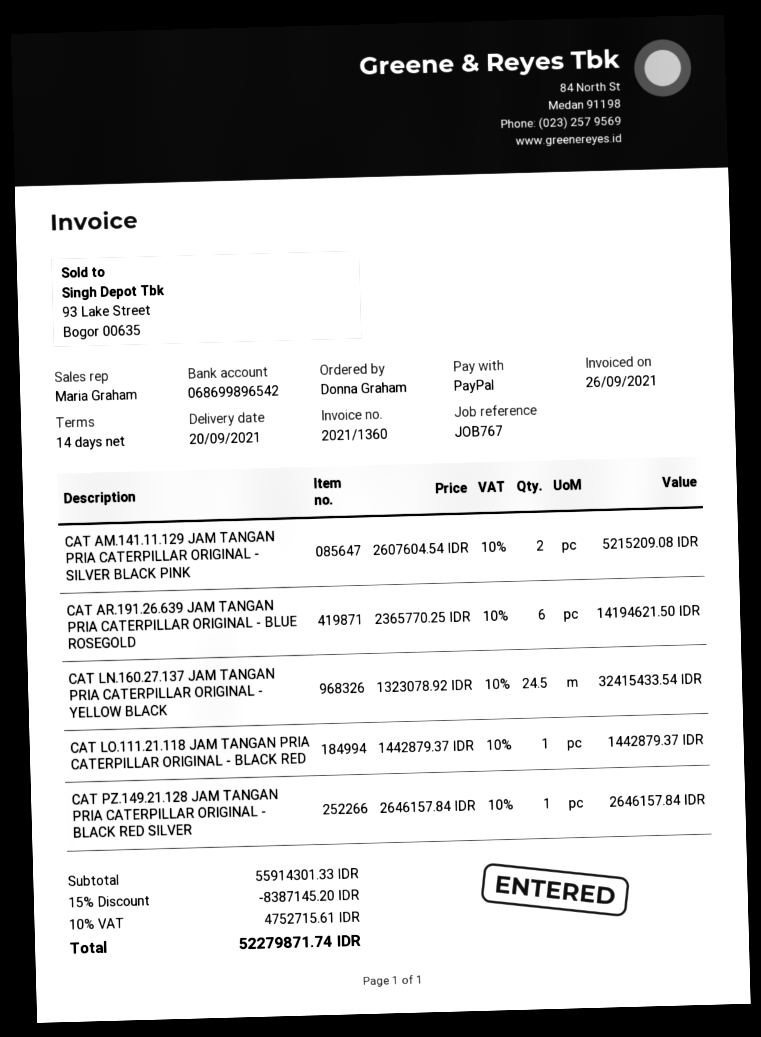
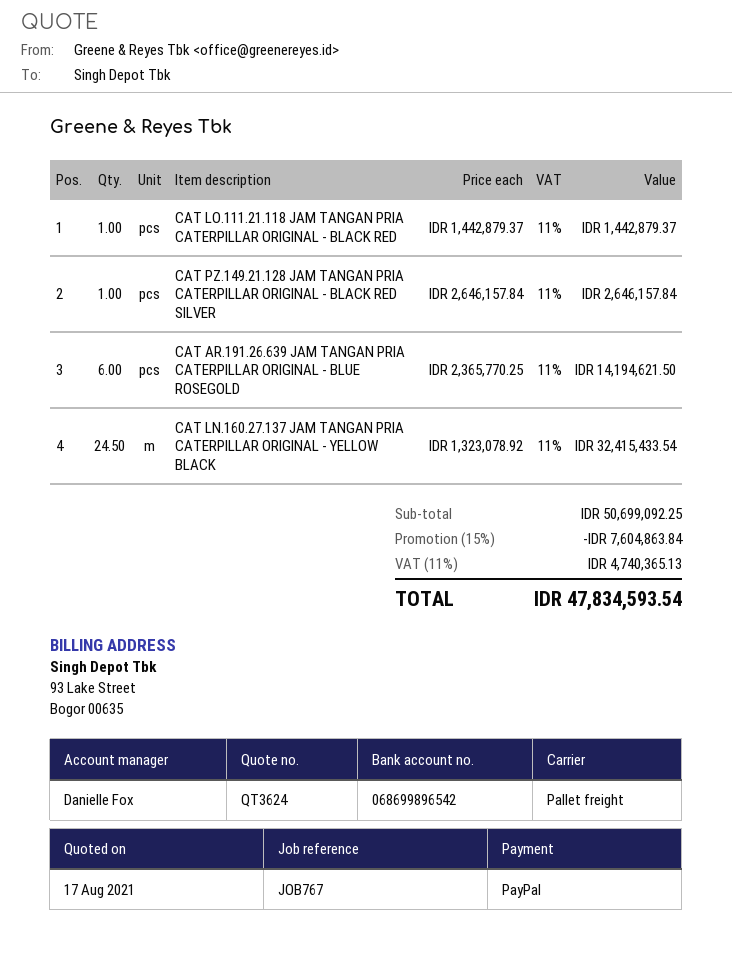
sales rep: Maria Graham -> Danielle Fox
CAT AM.141.11.129 JAM TANGAN PRIA CATERPILLAR ORIGINAL - SILVER BLACK PINK: 2 x 2607604.54 = 5215209.08 -> none
subtotal: 55914301.33 -> 50699092.25
discount: 15% = 8387145.20 -> 15% = 7604863.84
tax: 10% = 4752715.61 -> 11% = 4740365.13
total: 52279871.74 -> 47834593.54

